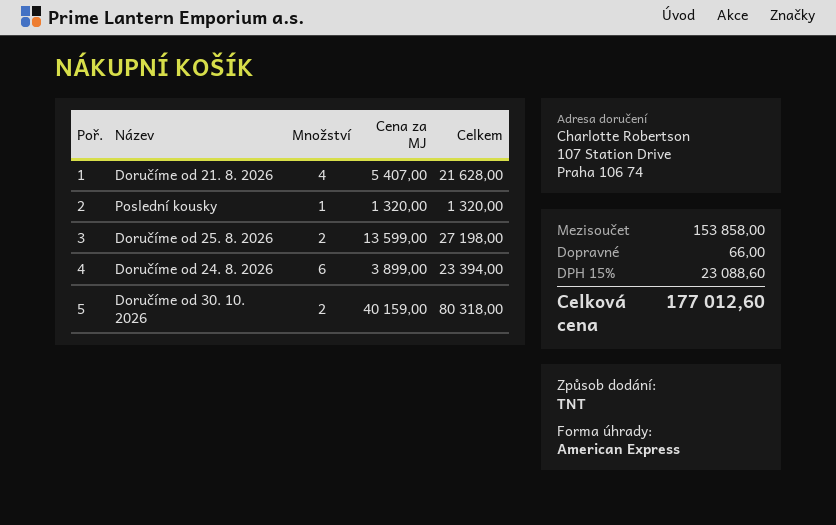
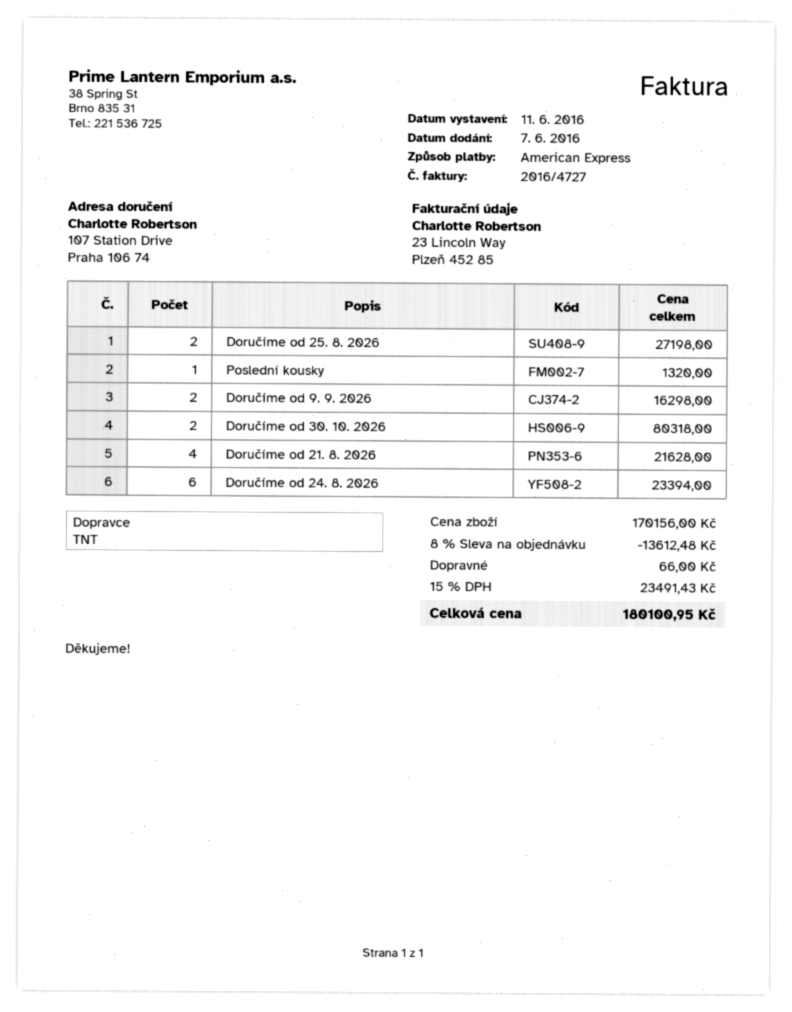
Doručíme od 9. 9. 2026: none -> 2 for 16298.00
subtotal: 153858.00 -> 170156.00
discount: none -> 8% = 13612.48
tax: 15% = 23088.60 -> 15% = 23491.43
total: 177012.60 -> 180100.95

